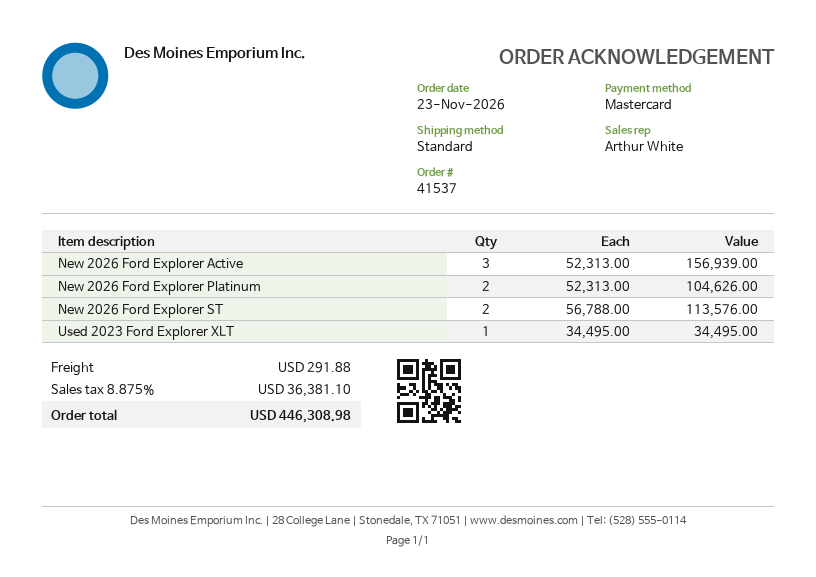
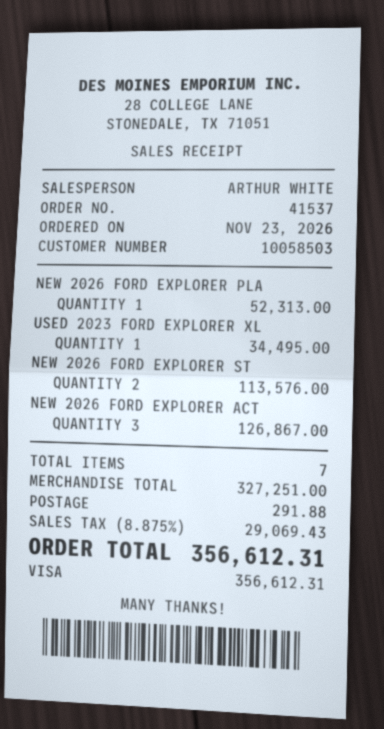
payment method: Mastercard -> Visa
New 2026 Ford Explorer Active: 3 for 156939.00 -> 3 for 126867.00
New 2026 Ford Explorer Platinum: 2 for 104626.00 -> 1 for 52313.00
tax: 8.875% = 36381.10 -> 8.875% = 29069.43
total: 446308.98 -> 356612.31

